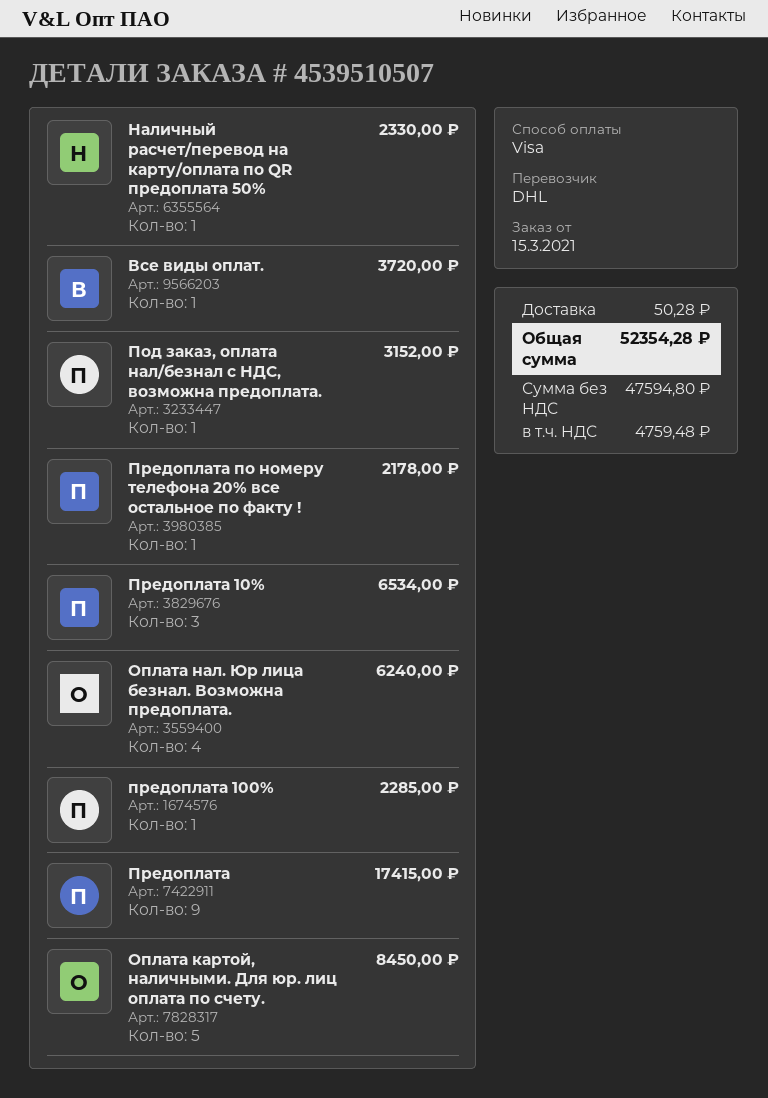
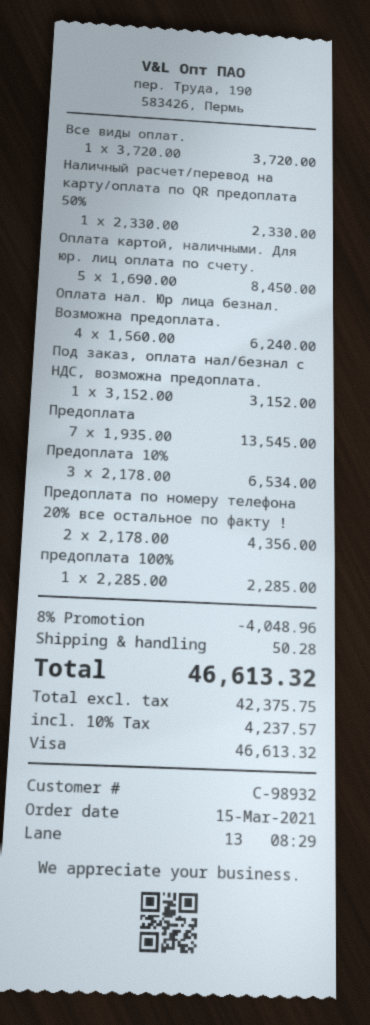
Предоплата по номеру телефона 20% все остальное по факту !: 1 for 2178.00 -> 2 for 4356.00
Предоплата: 9 for 17415.00 -> 7 for 13545.00
discount: none -> 8% = 4048.96
net: 47594.80 -> 42375.75
tax: 4759.48 -> 4237.57
total: 52354.28 -> 46613.32

